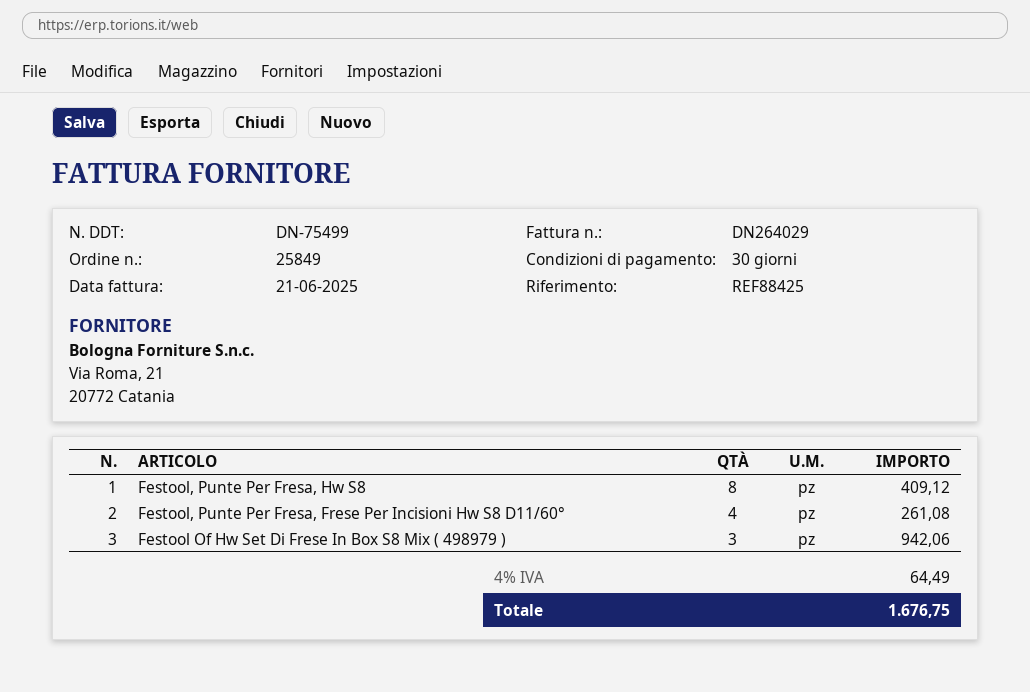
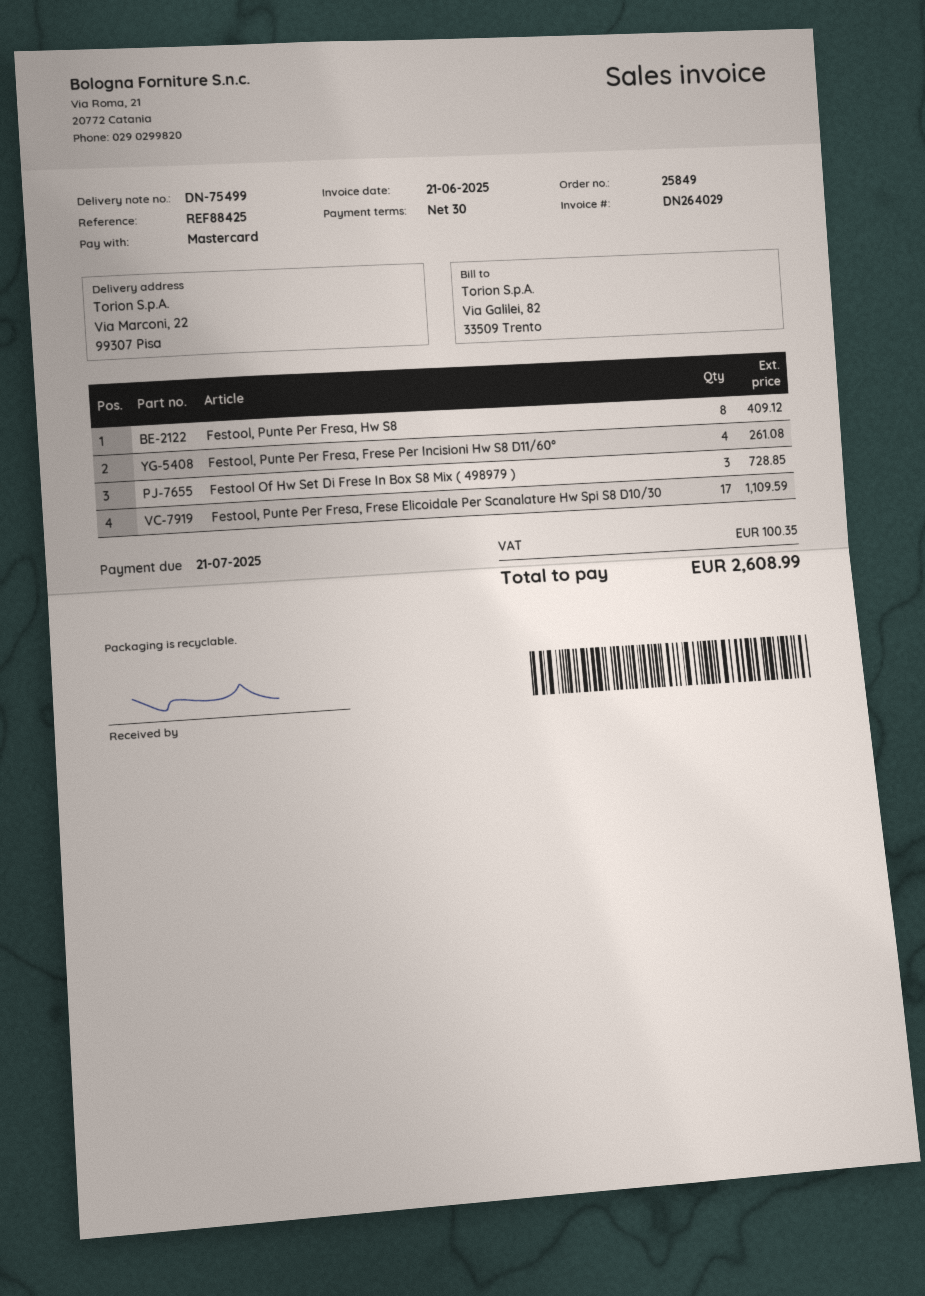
Festool Of Hw Set Di Frese In Box S8 Mix ( 498979 ): 3 for 942.06 -> 3 for 728.85
Festool, Punte Per Fresa, Frese Elicoidale Per Scanalature Hw Spi S8 D10/30: none -> 17 for 1109.59
tax: 64.49 -> 100.35
total: 1676.75 -> 2608.99

